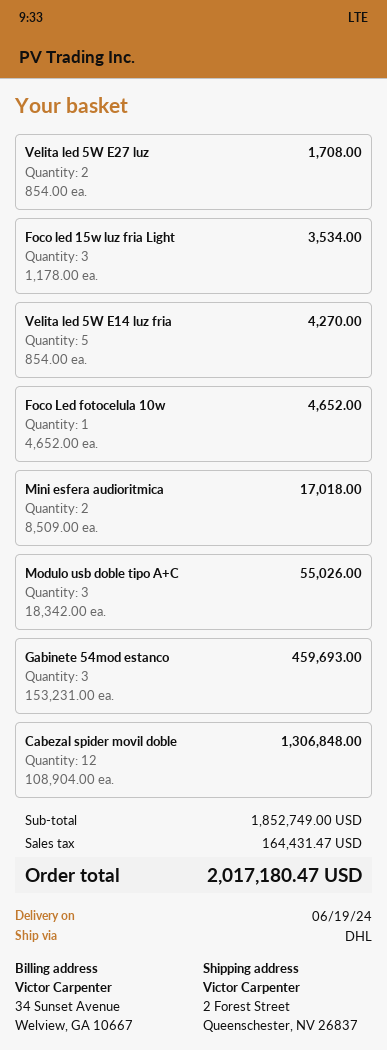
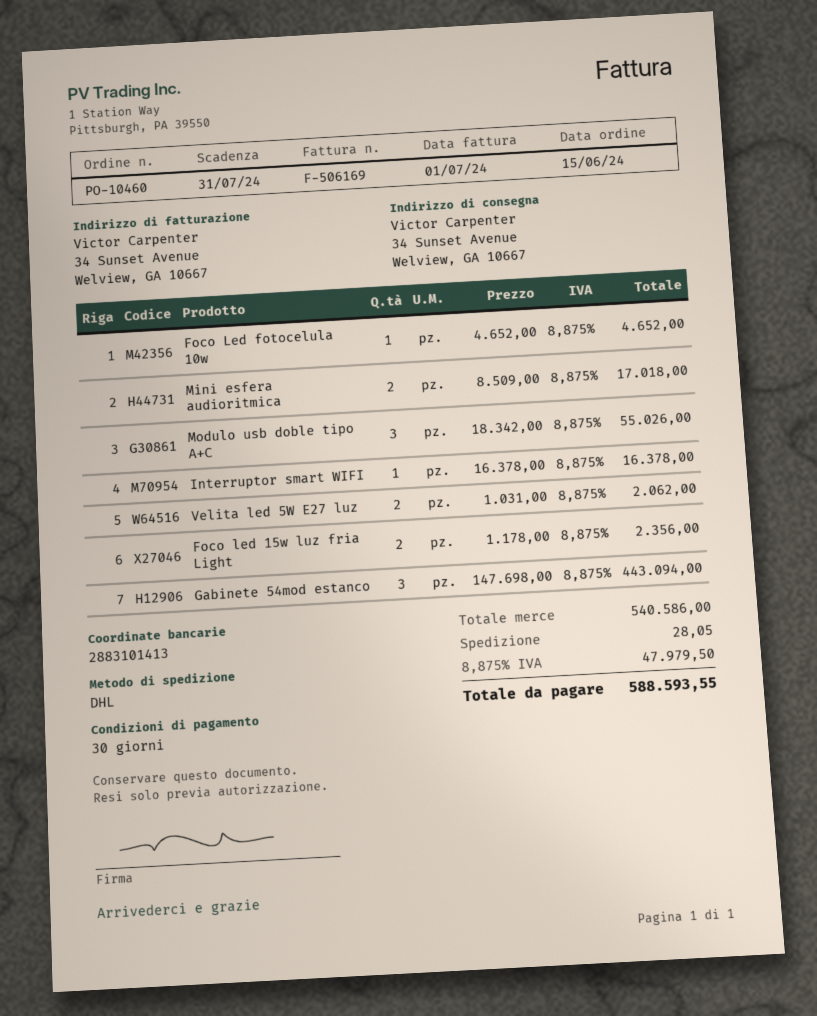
ship to: 2 Forest Street, Queenschester, NV 26837 -> 34 Sunset Avenue, Welview, GA 10667
Velita led 5W E27 luz: 2 x 854.00 = 1708.00 -> 2 x 1031.00 = 2062.00
Foco led 15w luz fria Light: 3 x 1178.00 = 3534.00 -> 2 x 1178.00 = 2356.00
Velita led 5W E14 luz fria: 5 x 854.00 = 4270.00 -> none
Gabinete 54mod estanco: 3 x 153231.00 = 459693.00 -> 3 x 147698.00 = 443094.00
Cabezal spider movil doble: 12 x 108904.00 = 1306848.00 -> none
Interruptor smart WIFI: none -> 1 x 16378.00 = 16378.00
subtotal: 1852749.00 -> 540586.00
shipping: none -> 28.05
tax: 164431.47 -> 47979.50
total: 2017180.47 -> 588593.55

